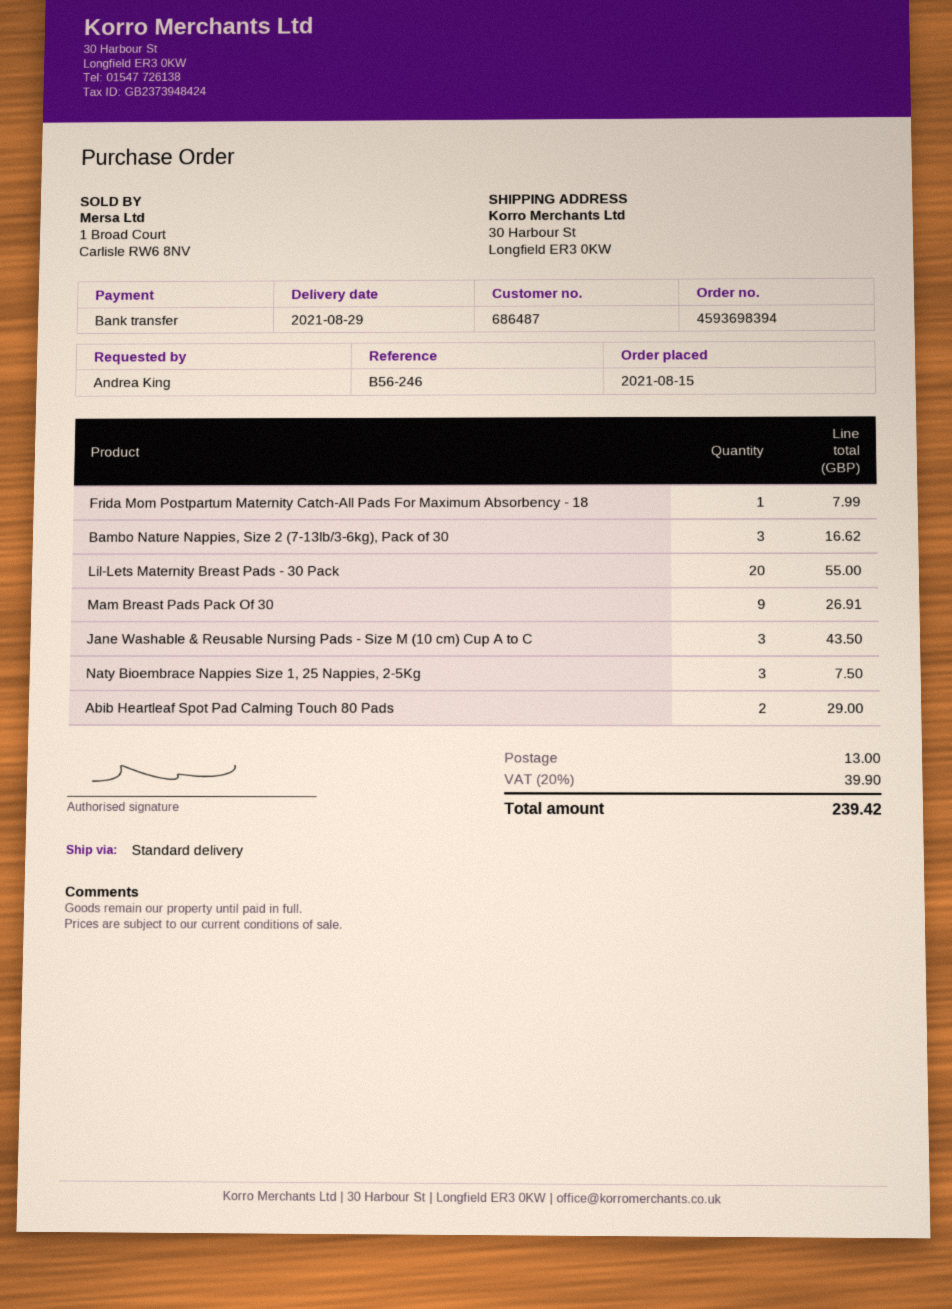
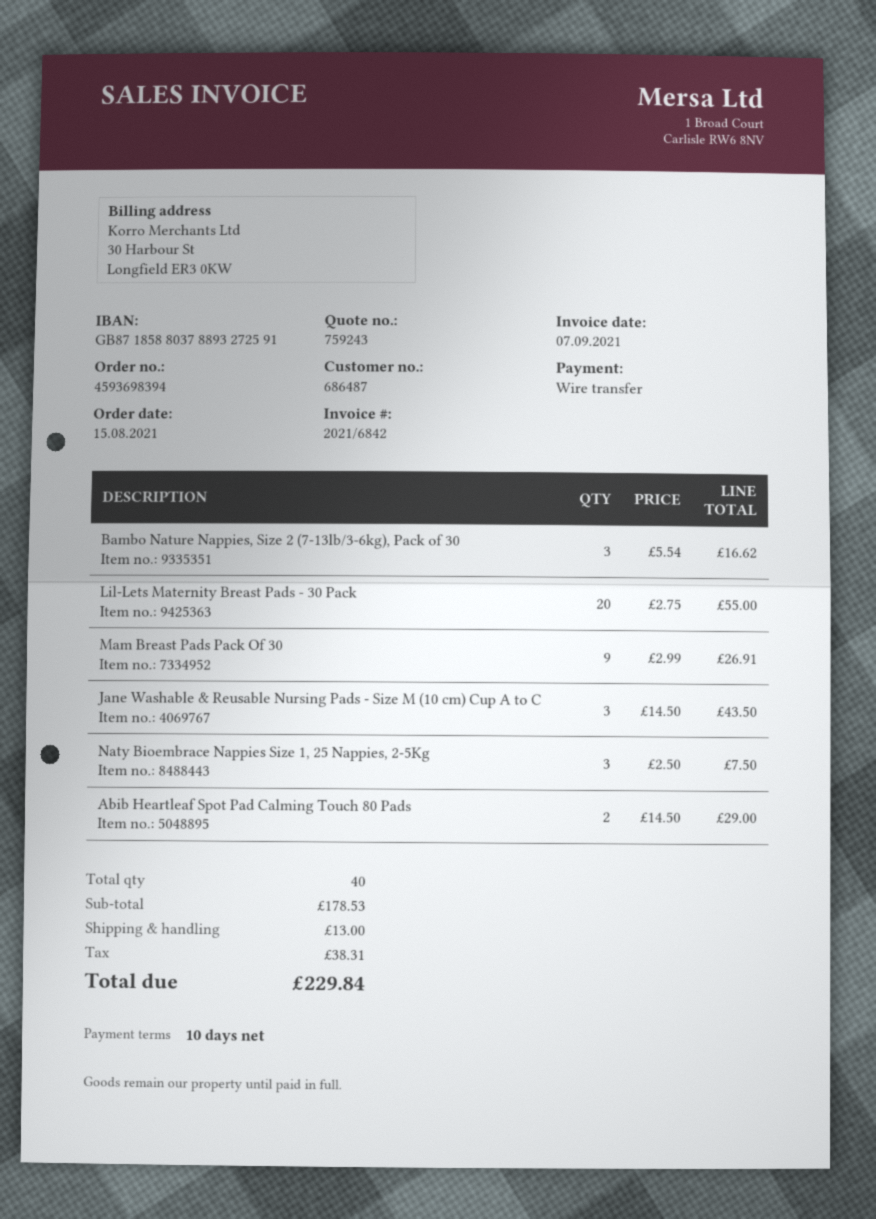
Frida Mom Postpartum Maternity Catch-All Pads For Maximum Absorbency - 18: 1 for 7.99 -> none
tax: 39.90 -> 38.31
total: 239.42 -> 229.84

